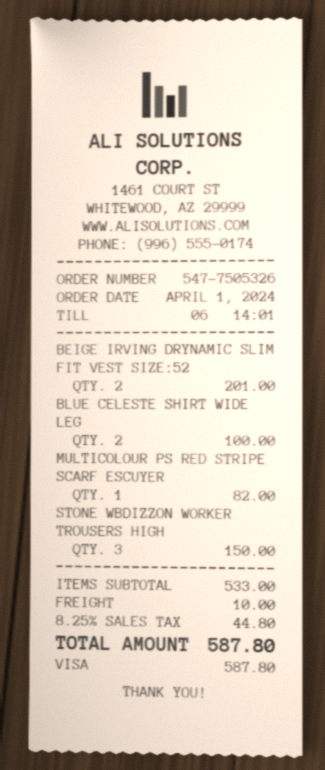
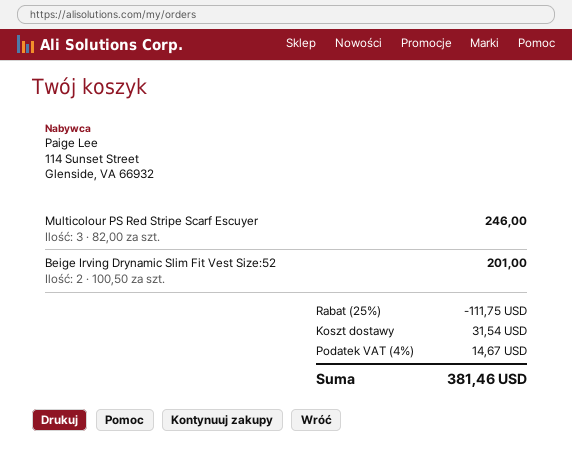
BLUE CELESTE SHIRT WIDE LEG: 2 for 100.00 -> none
MULTICOLOUR PS RED STRIPE SCARF ESCUYER: 1 for 82.00 -> 3 for 246.00
STONE WBDIZZON WORKER TROUSERS HIGH: 3 for 150.00 -> none
discount: none -> 25% = 111.75
shipping: 10.00 -> 31.54
tax: 8.25% = 44.80 -> 4% = 14.67
total: 587.80 -> 381.46

